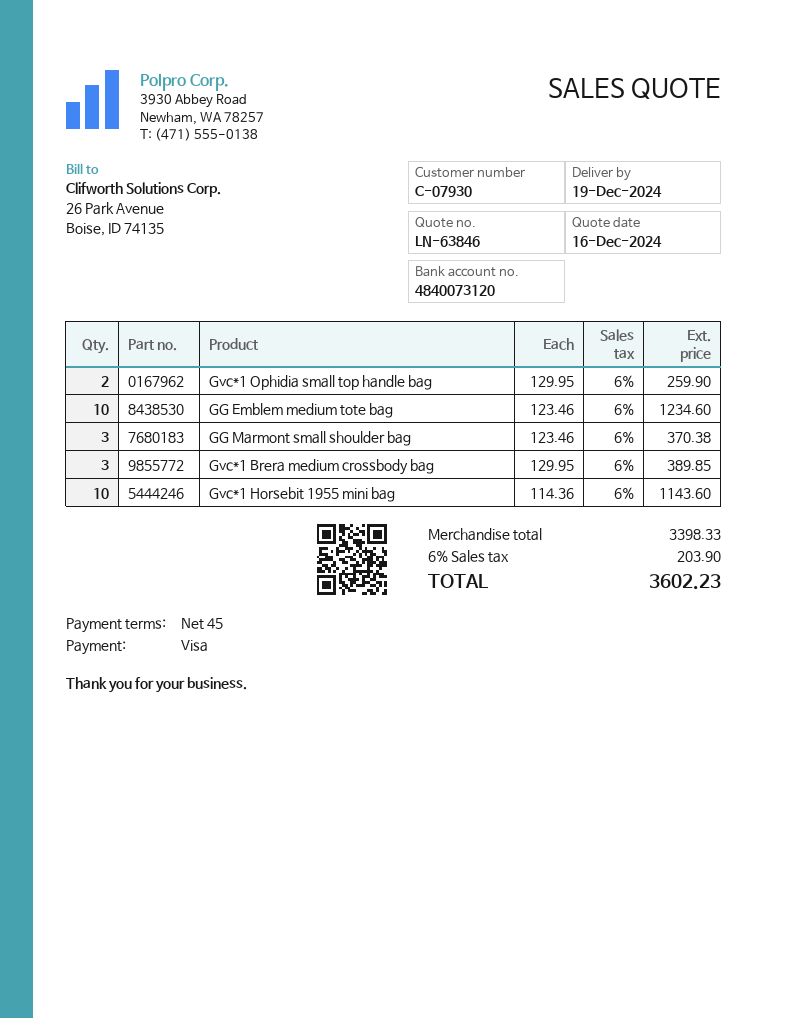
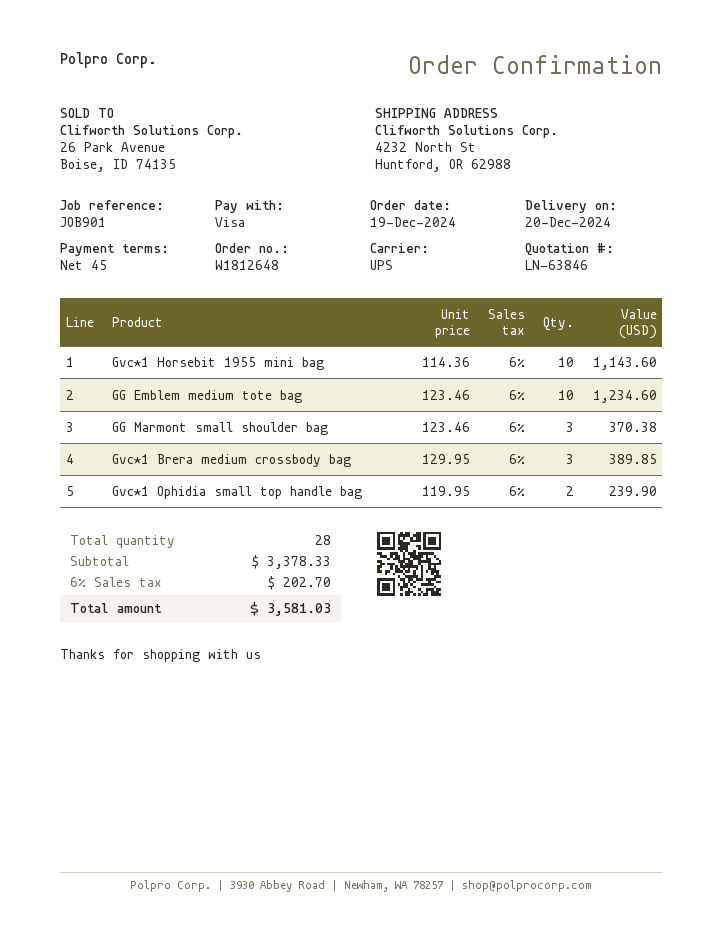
delivery date: 2024-12-19 -> 2024-12-20
Gvc*1 Ophidia small top handle bag: 2 x 129.95 = 259.90 -> 2 x 119.95 = 239.90
subtotal: 3398.33 -> 3378.33
tax: 6% = 203.90 -> 6% = 202.70
total: 3602.23 -> 3581.03

